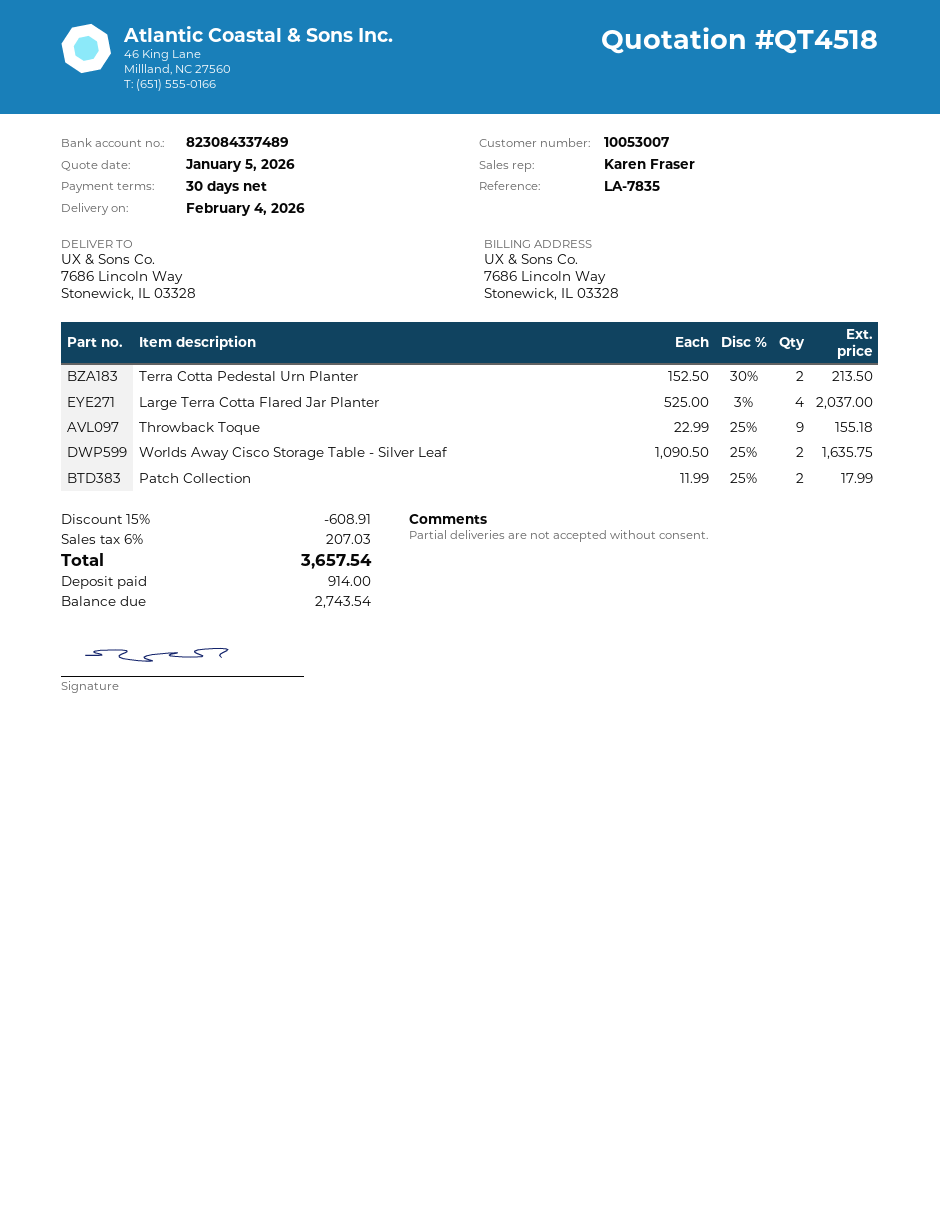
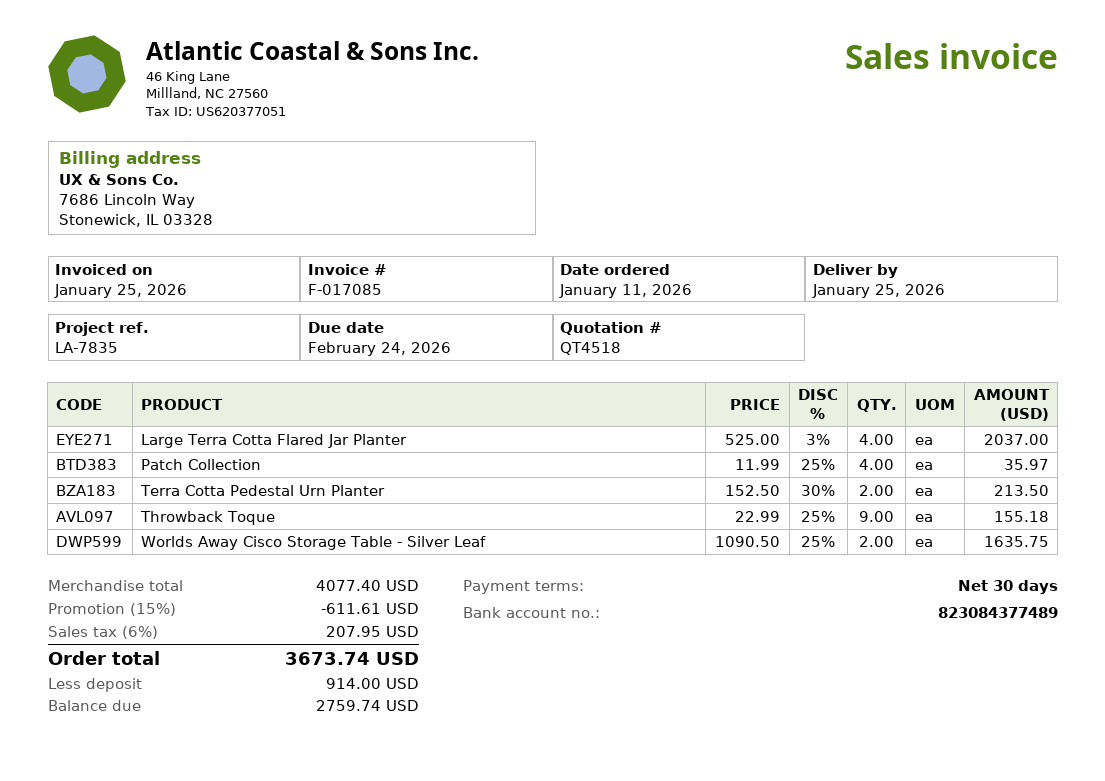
delivery date: 2026-02-04 -> 2026-01-25
bank account: 823084337489 -> 823084377489
Patch Collection: 2 x 11.99 - 25% = 17.99 -> 4 x 11.99 - 25% = 35.97
discount: 15% = 608.91 -> 15% = 611.61
tax: 6% = 207.03 -> 6% = 207.95
total: 3657.54 -> 3673.74
balance: 2743.54 -> 2759.74

